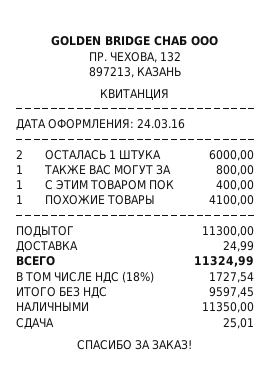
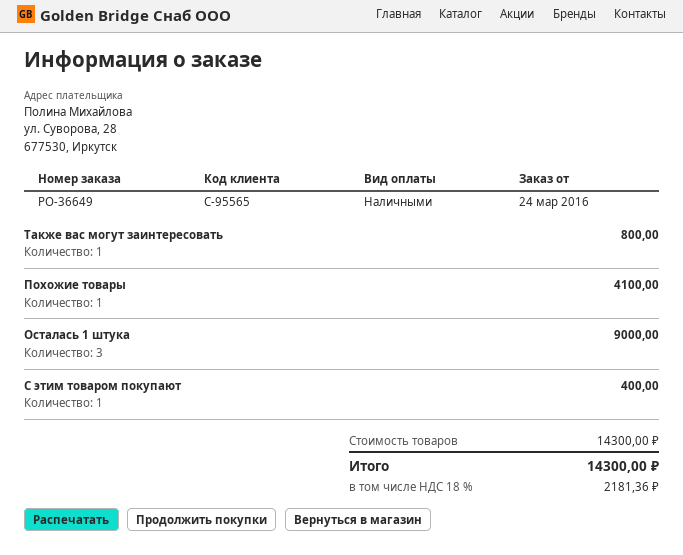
ОСТАЛАСЬ 1 ШТУКА: 2 for 6000.00 -> 3 for 9000.00
subtotal: 11300.00 -> 14300.00
shipping: 24.99 -> none
tax: 18% = 1727.54 -> 18% = 2181.36
total: 11324.99 -> 14300.00

